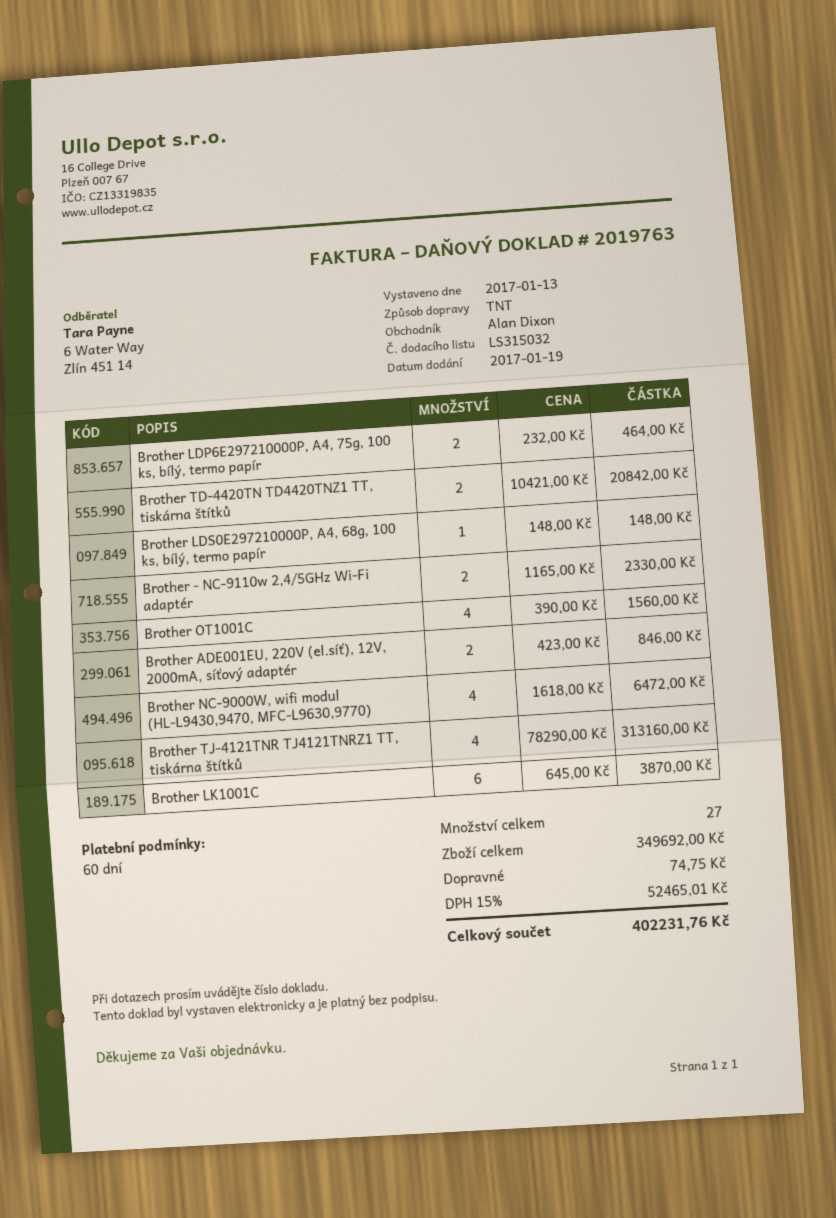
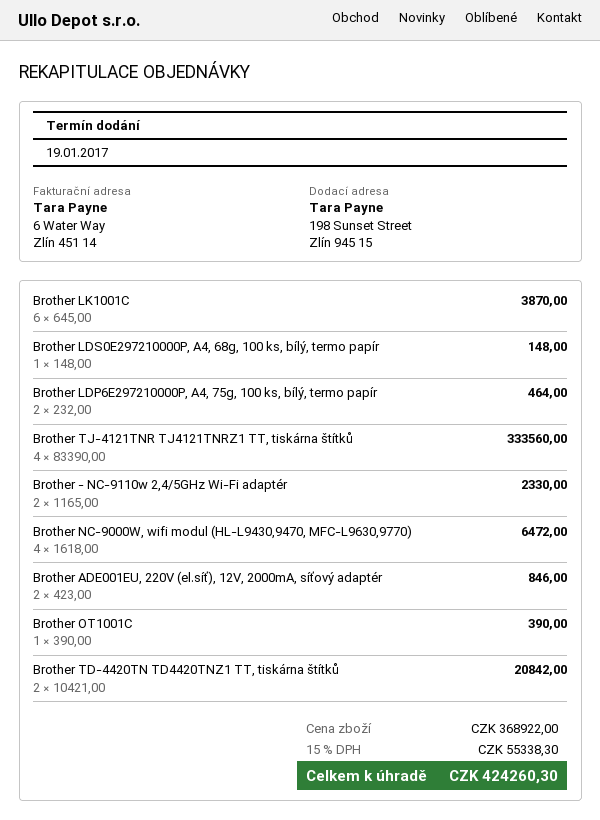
Brother OT1001C: 4 x 390.00 = 1560.00 -> 1 x 390.00 = 390.00
Brother TJ-4121TNR TJ4121TNRZ1 TT, tiskárna štítků: 4 x 78290.00 = 313160.00 -> 4 x 83390.00 = 333560.00
subtotal: 349692.00 -> 368922.00
shipping: 74.75 -> none
tax: 15% = 52465.01 -> 15% = 55338.30
total: 402231.76 -> 424260.30

